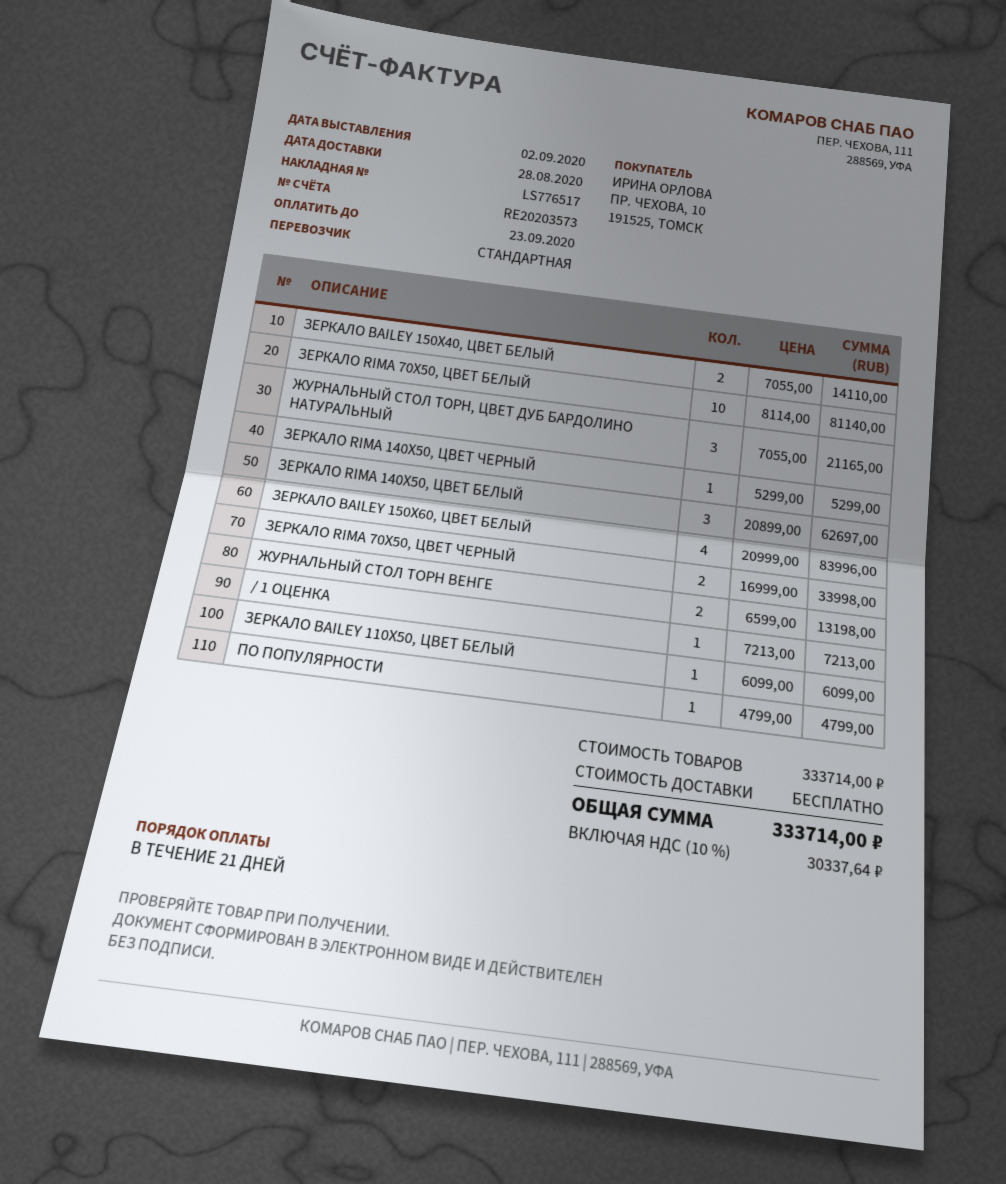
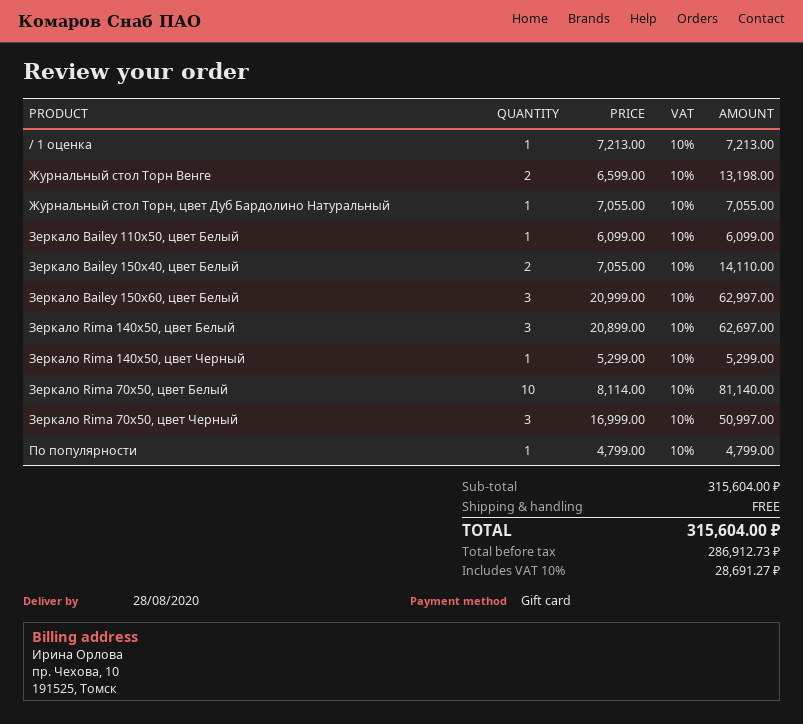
ЖУРНАЛЬНЫЙ СТОЛ ТОРН, ЦВЕТ ДУБ БАРДОЛИНО НАТУРАЛЬНЫЙ: 3 x 7055.00 = 21165.00 -> 1 x 7055.00 = 7055.00
ЗЕРКАЛО BAILEY 150X60, ЦВЕТ БЕЛЫЙ: 4 x 20999.00 = 83996.00 -> 3 x 20999.00 = 62997.00
ЗЕРКАЛО RIMA 70X50, ЦВЕТ ЧЕРНЫЙ: 2 x 16999.00 = 33998.00 -> 3 x 16999.00 = 50997.00
subtotal: 333714.00 -> 315604.00
tax: 10% = 30337.64 -> 10% = 28691.27
total: 333714.00 -> 315604.00

